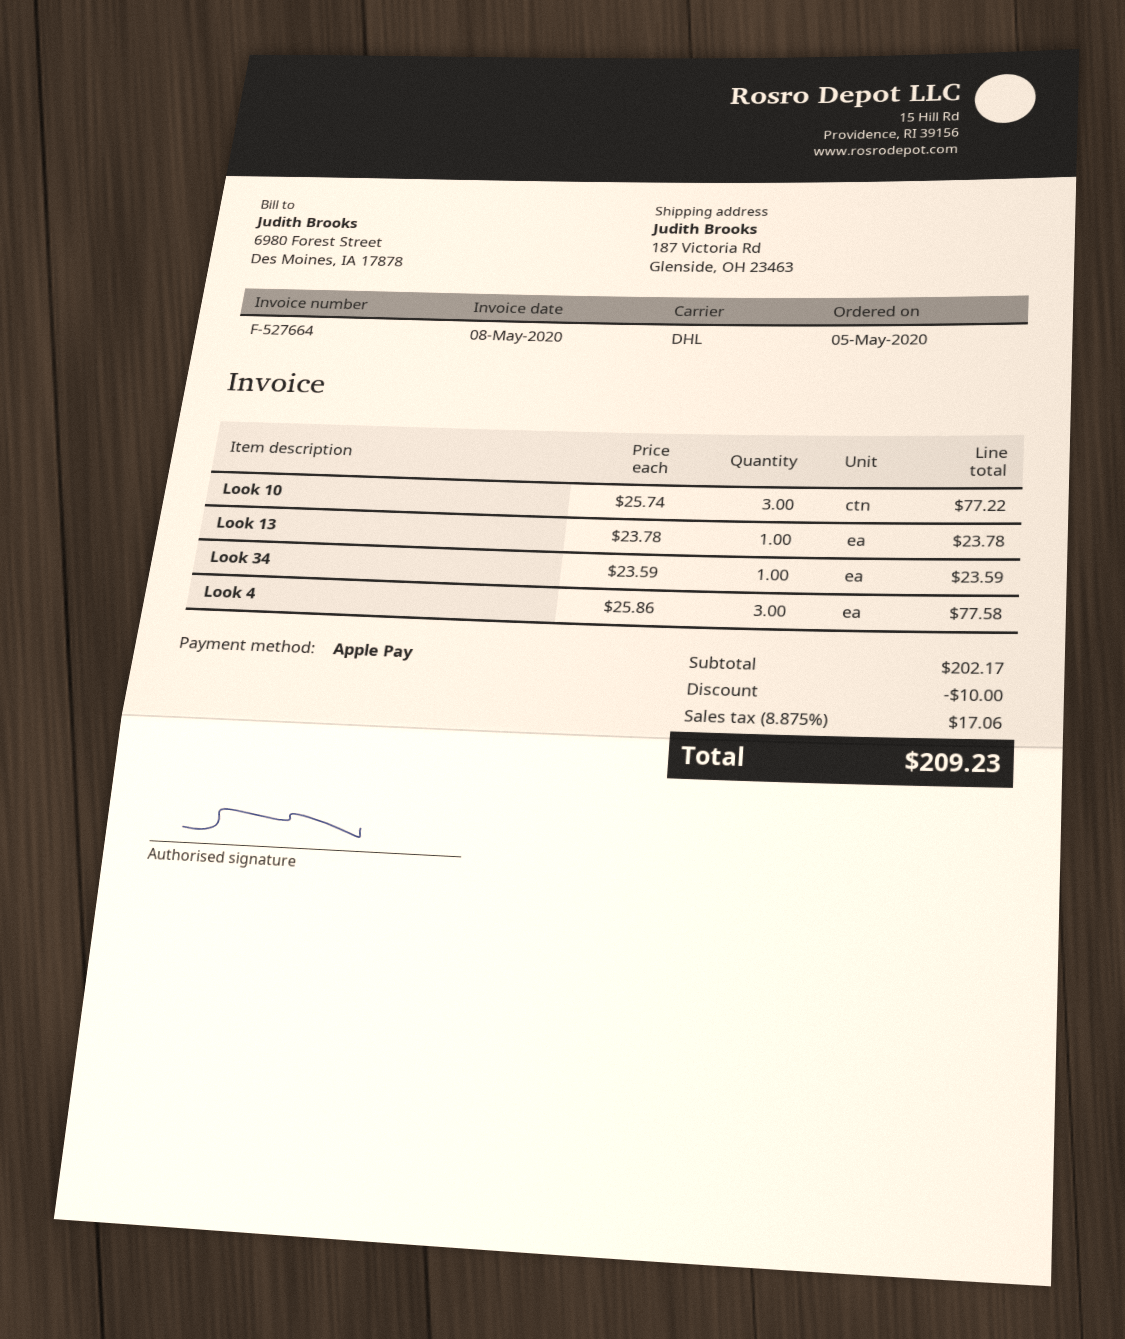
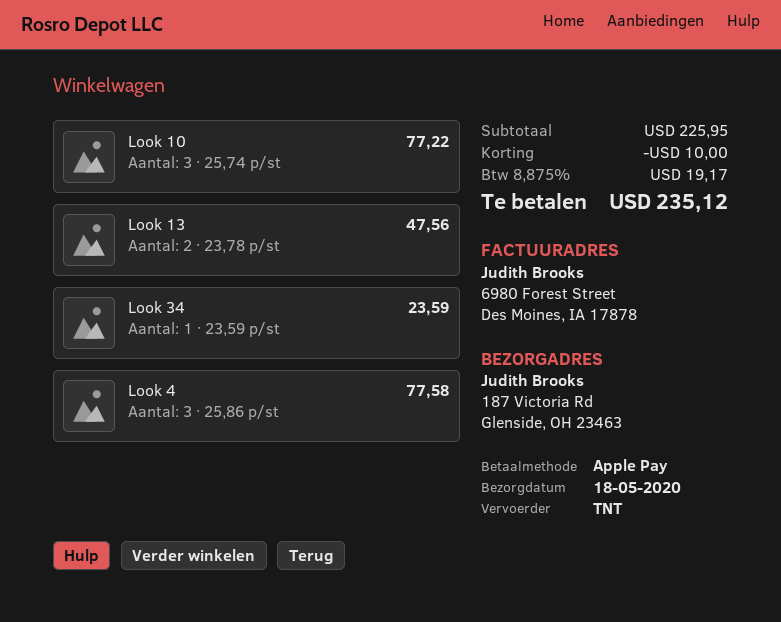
shipping method: DHL -> TNT
Look 13: 1 x 23.78 = 23.78 -> 2 x 23.78 = 47.56
subtotal: 202.17 -> 225.95
tax: 8.875% = 17.06 -> 8.875% = 19.17
total: 209.23 -> 235.12

